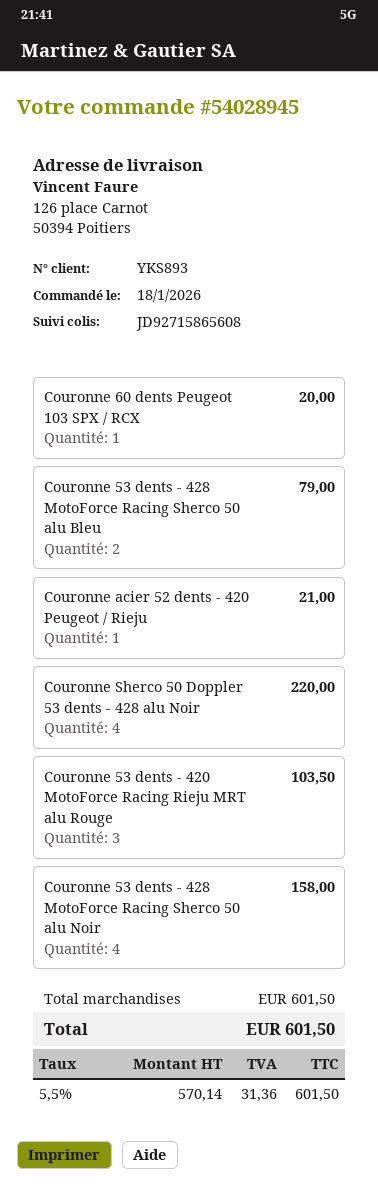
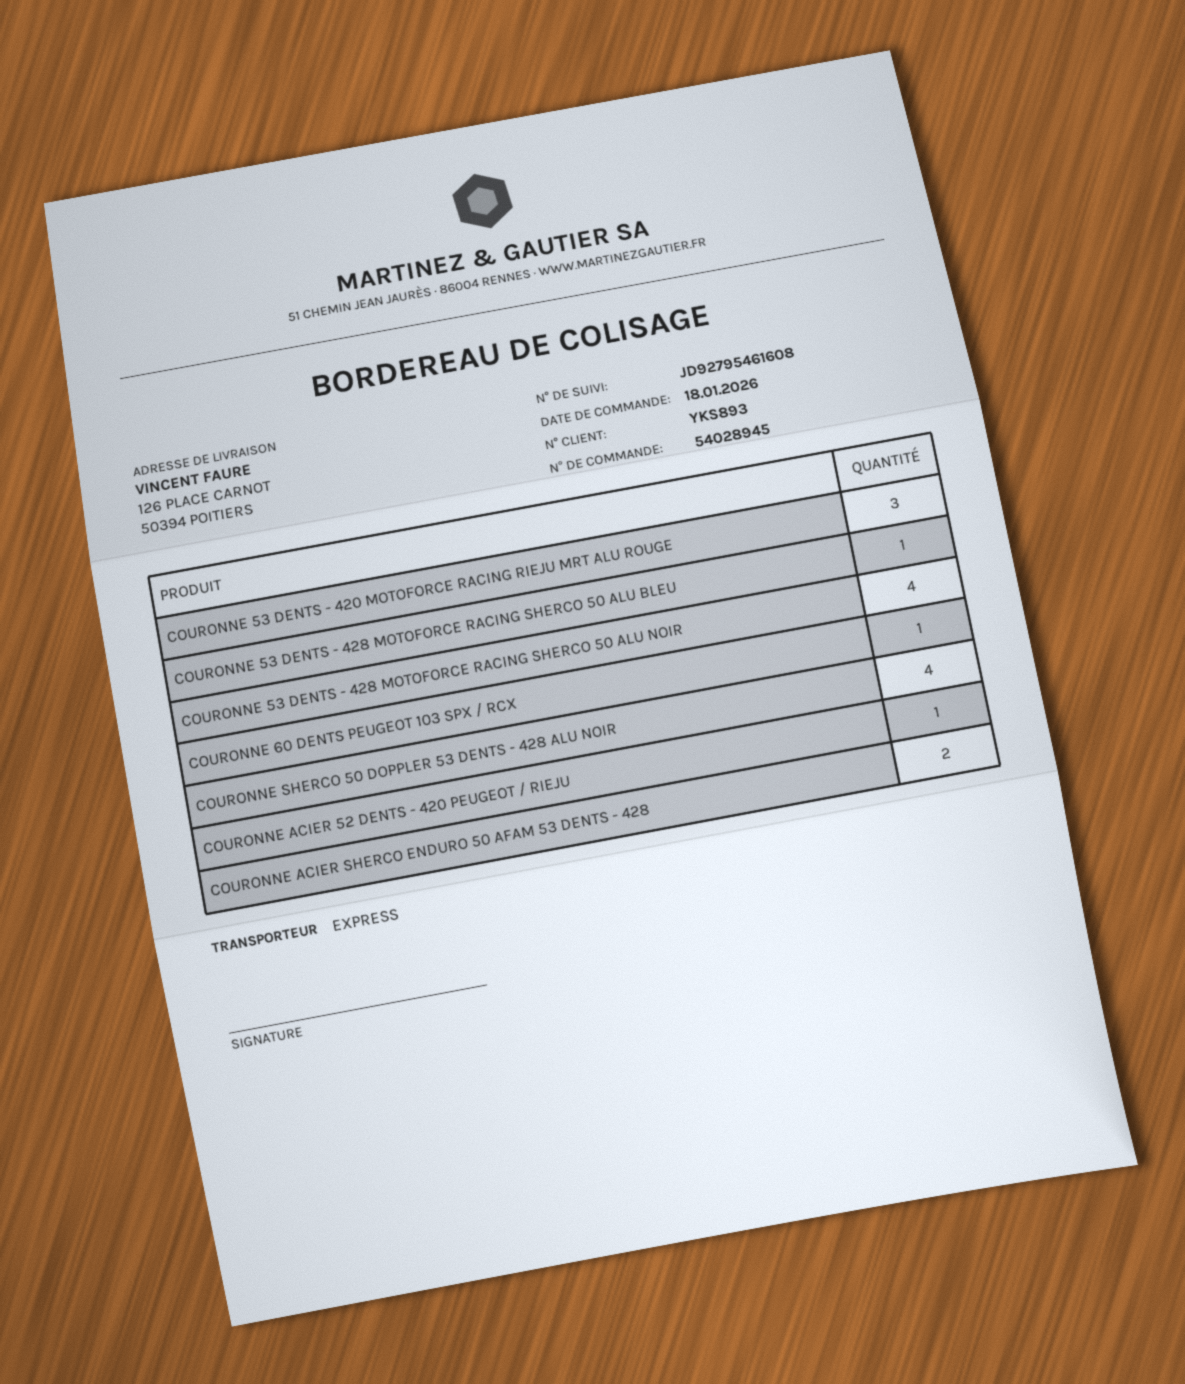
tracking number: JD92715865608 -> JD92795461608
Couronne 53 dents - 428 MotoForce Racing Sherco 50 alu Bleu: 2 -> 1
COURONNE ACIER SHERCO ENDURO 50 AFAM 53 DENTS - 428: none -> 2

